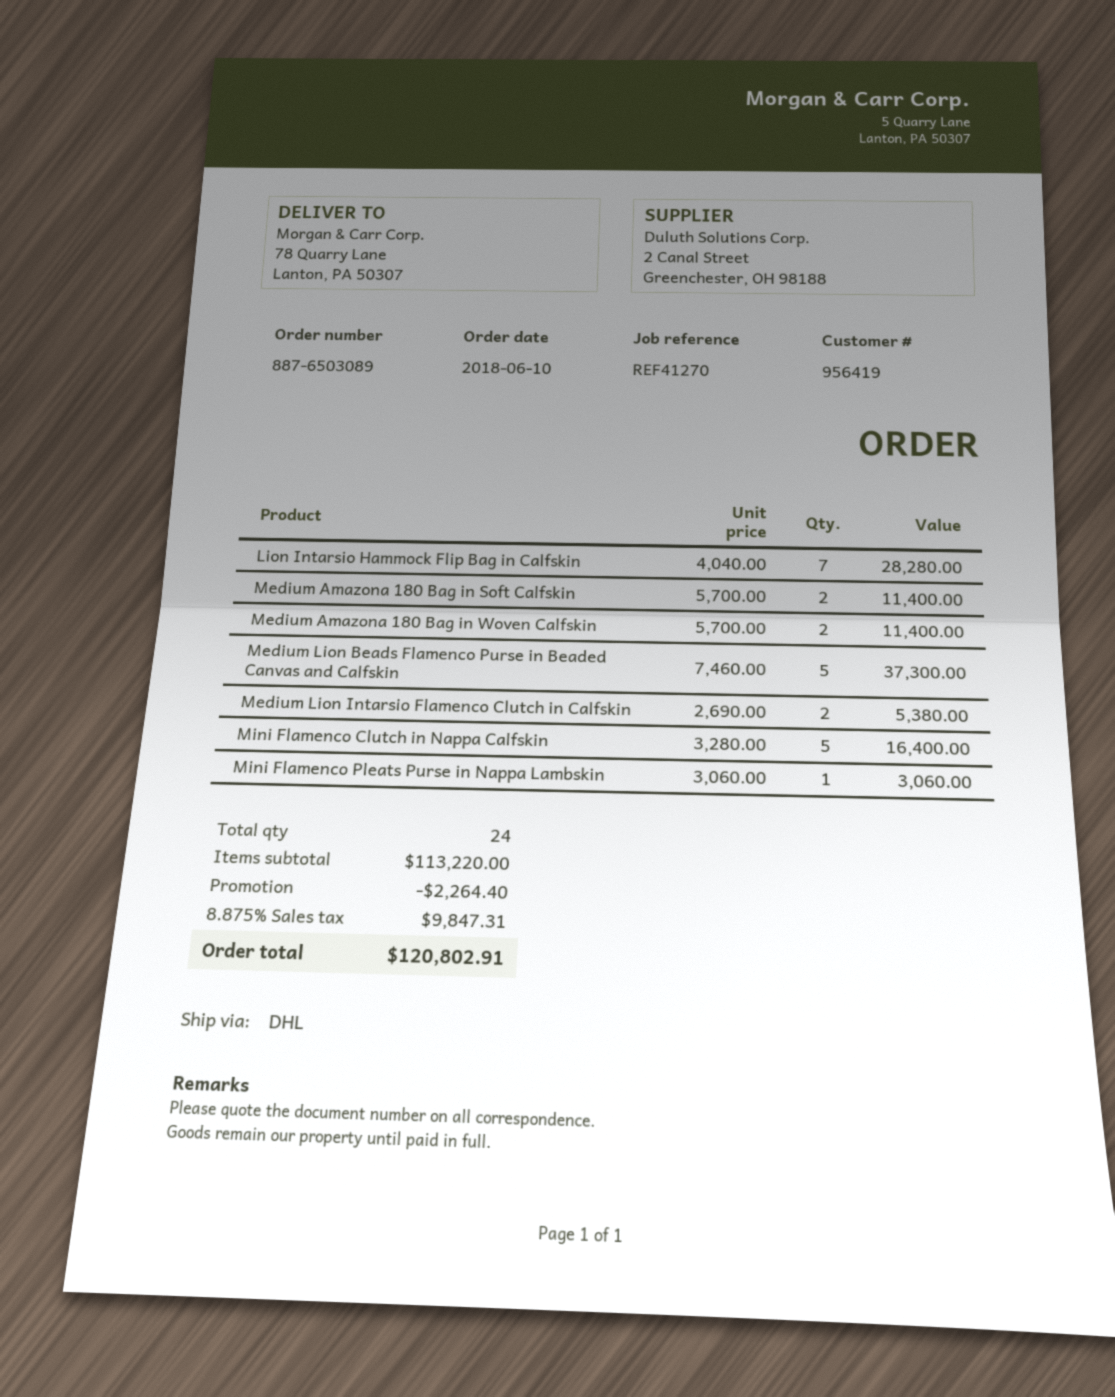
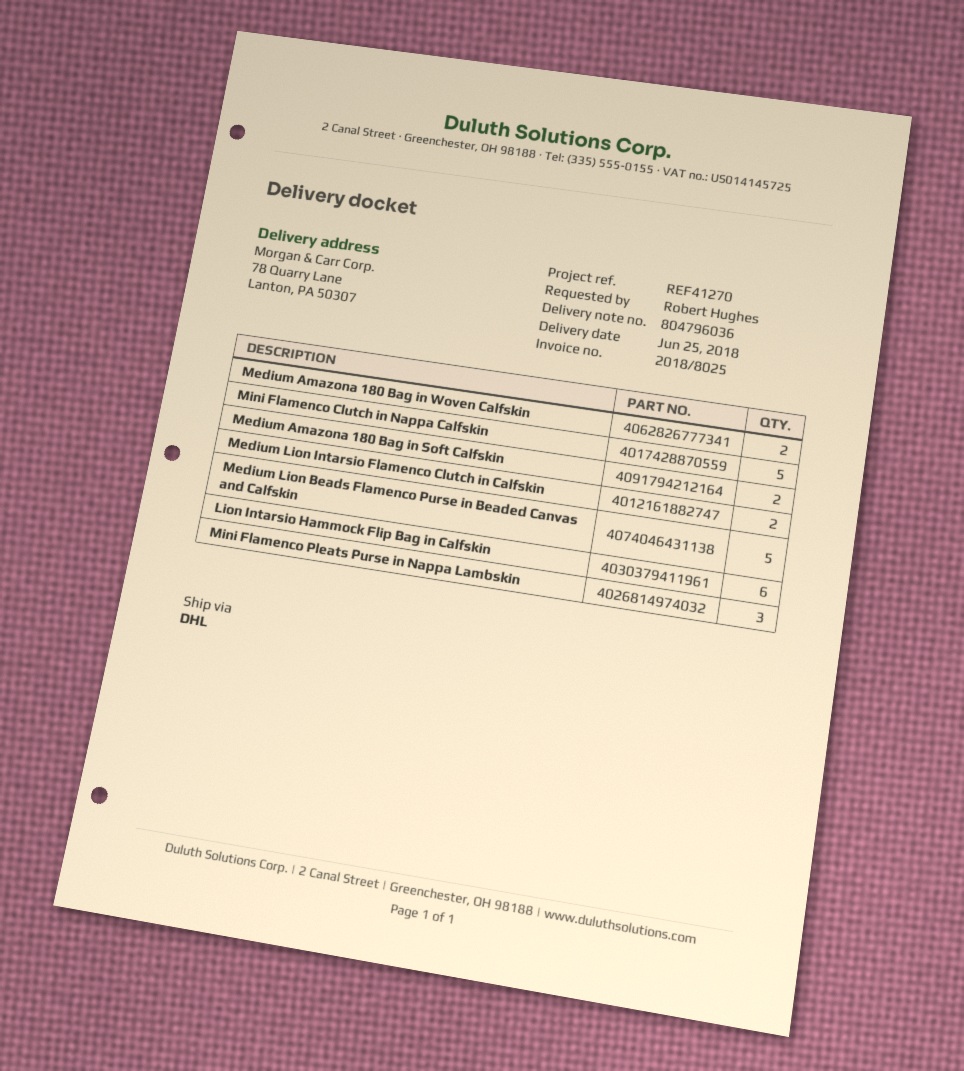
Lion Intarsio Hammock Flip Bag in Calfskin: 7 -> 6
Mini Flamenco Pleats Purse in Nappa Lambskin: 1 -> 3

